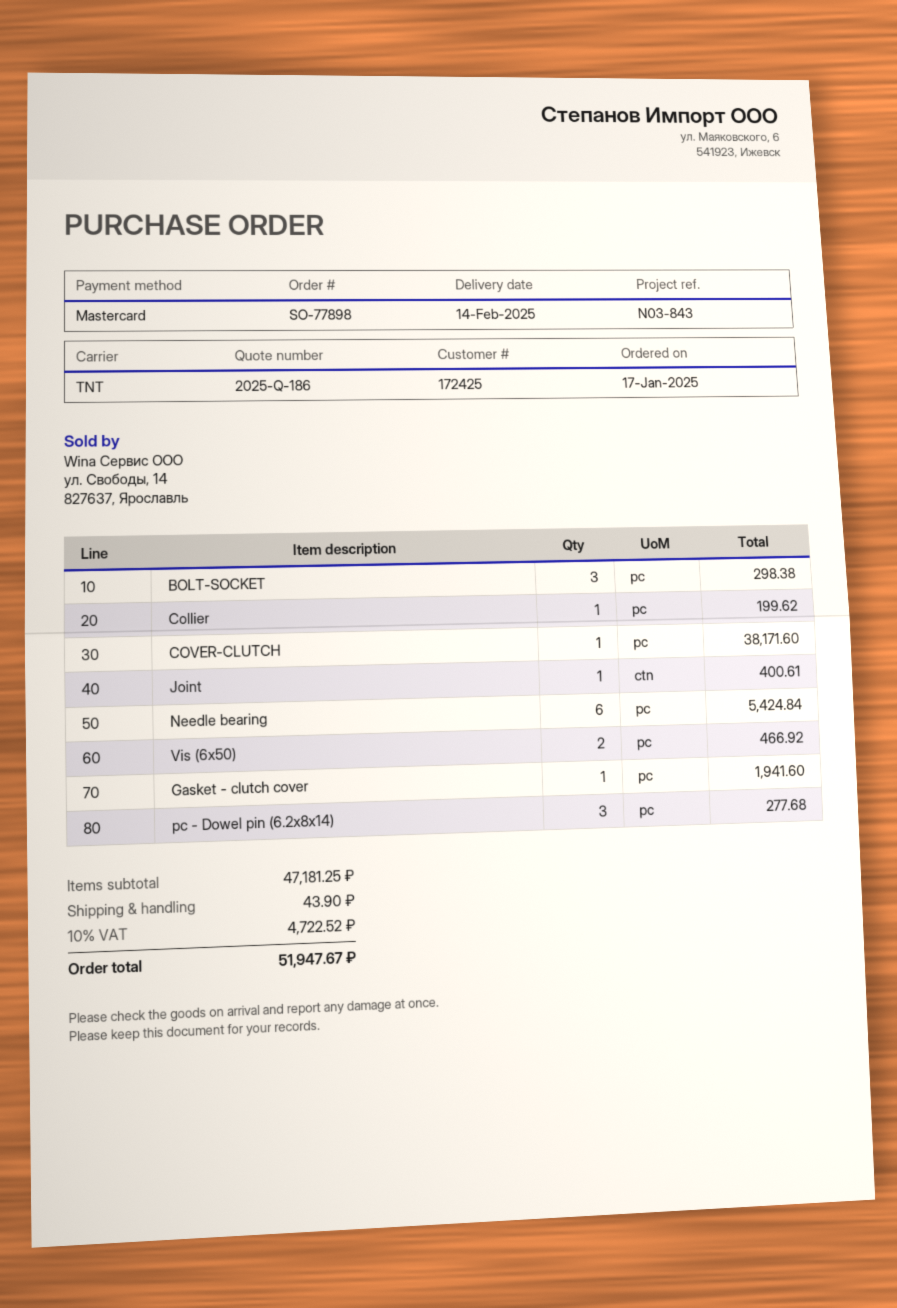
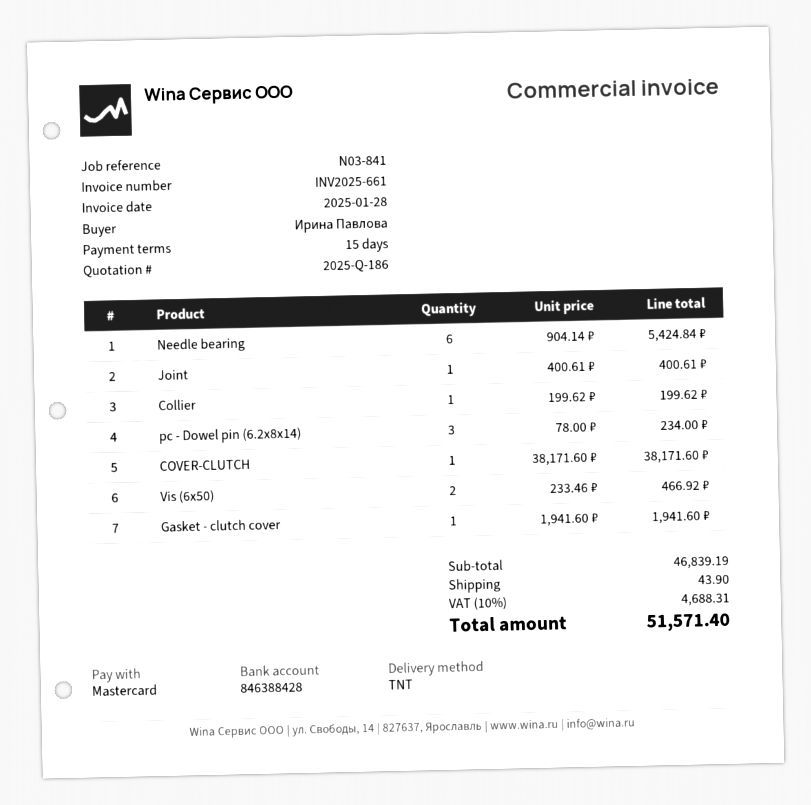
reference: N03-843 -> N03-841
BOLT-SOCKET: 3 for 298.38 -> none
pc - Dowel pin (6.2x8x14): 3 for 277.68 -> 3 for 234.00
subtotal: 47181.25 -> 46839.19
tax: 10% = 4722.52 -> 10% = 4688.31
total: 51947.67 -> 51571.40

